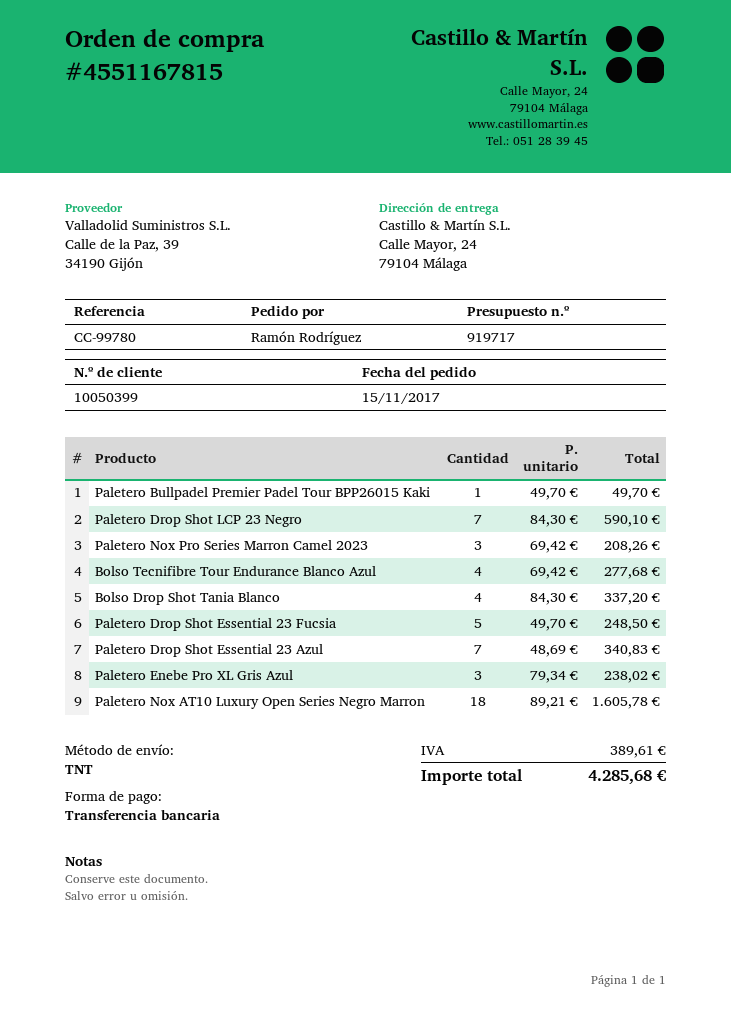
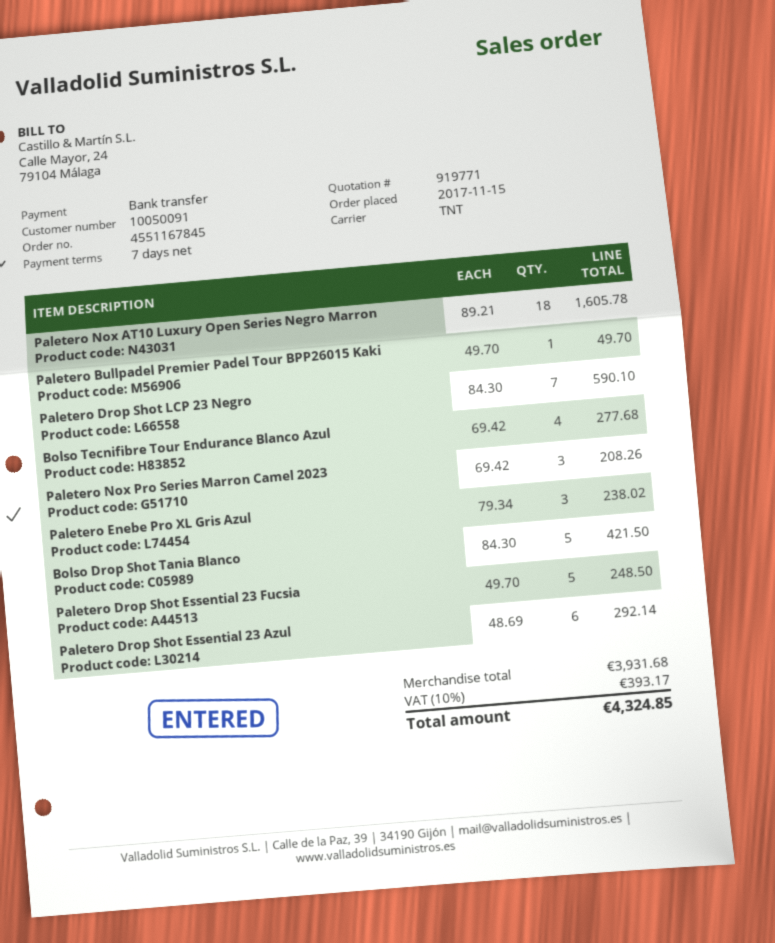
quote number: 919717 -> 919771
order number: 4551167815 -> 4551167845
customer number: 10050399 -> 10050091
Bolso Drop Shot Tania Blanco: 4 x 84.30 = 337.20 -> 5 x 84.30 = 421.50
Paletero Drop Shot Essential 23 Azul: 7 x 48.69 = 340.83 -> 6 x 48.69 = 292.14
tax: 389.61 -> 393.17
total: 4285.68 -> 4324.85

